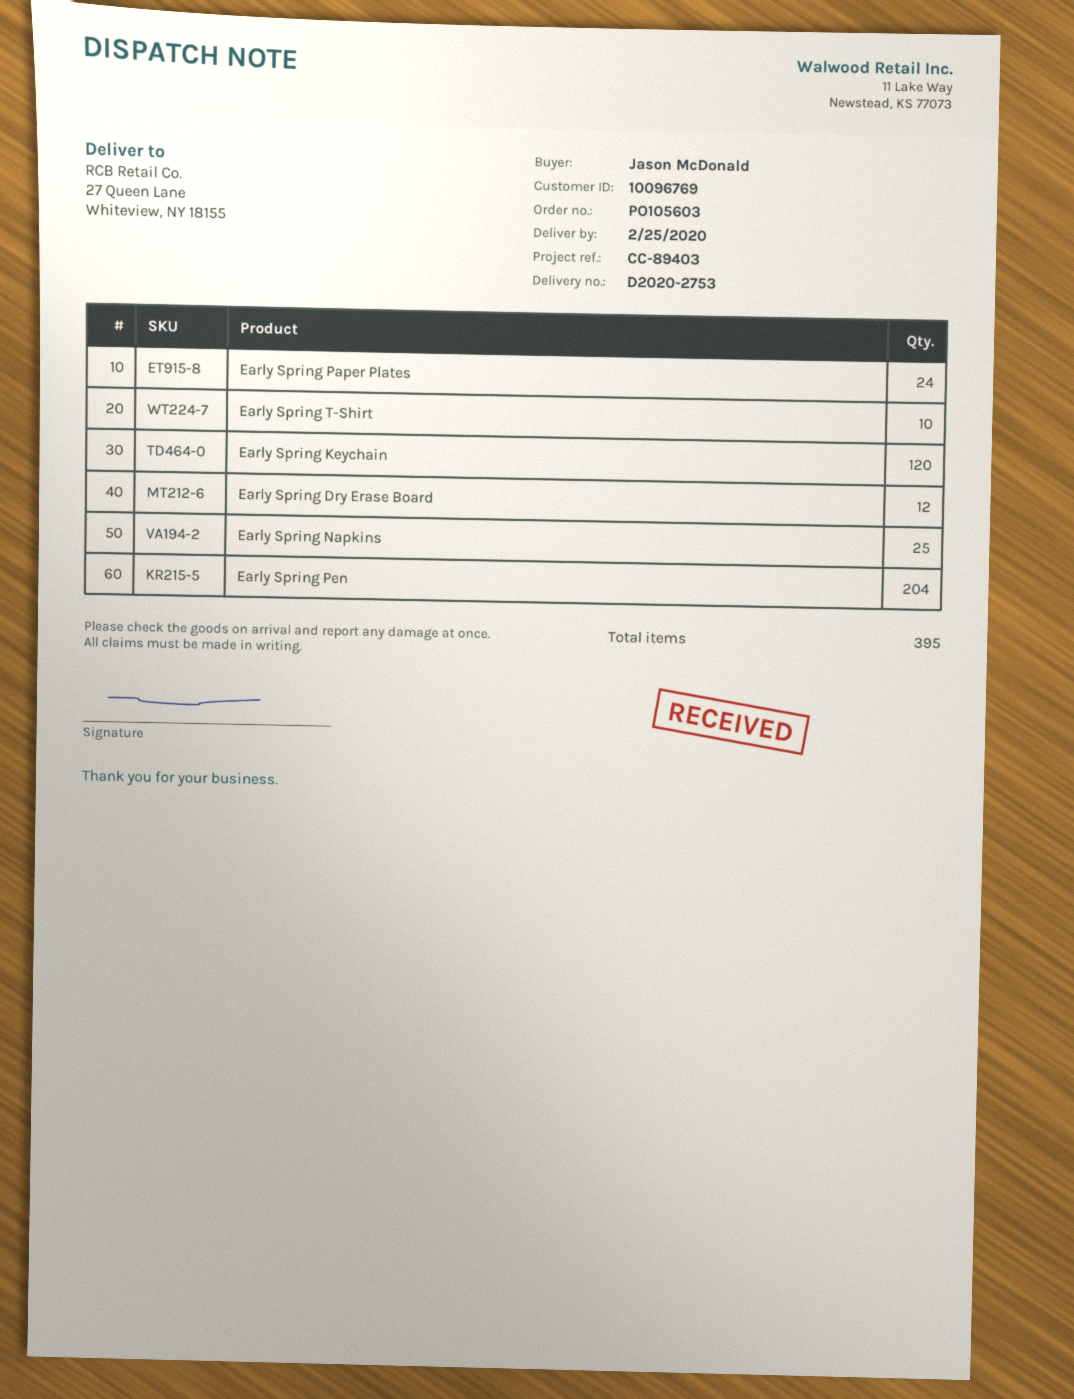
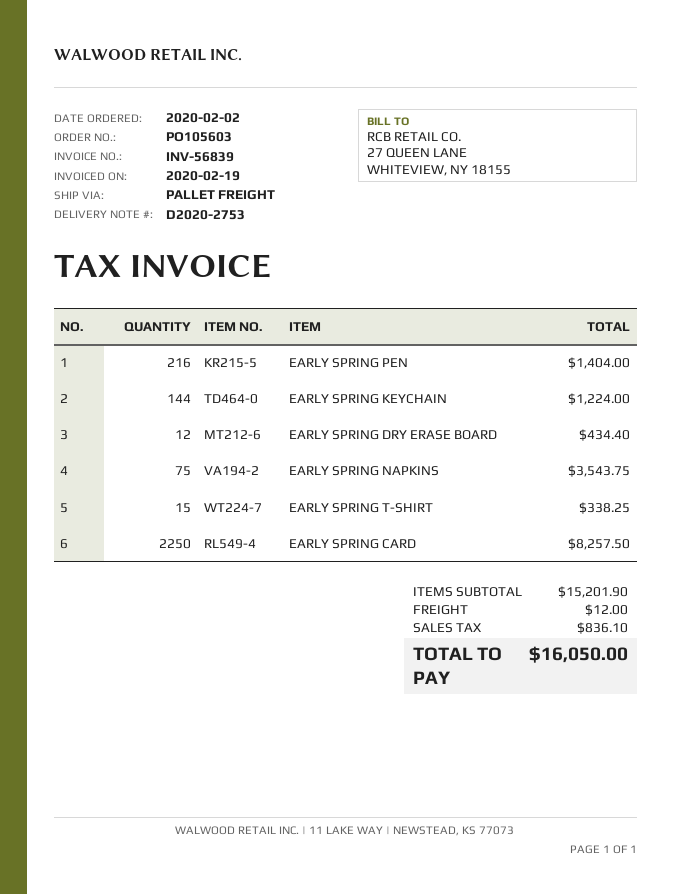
Early Spring Paper Plates: 24 -> none
Early Spring T-Shirt: 10 -> 15
Early Spring Keychain: 120 -> 144
Early Spring Napkins: 25 -> 75
Early Spring Pen: 204 -> 216
EARLY SPRING CARD: none -> 2250

